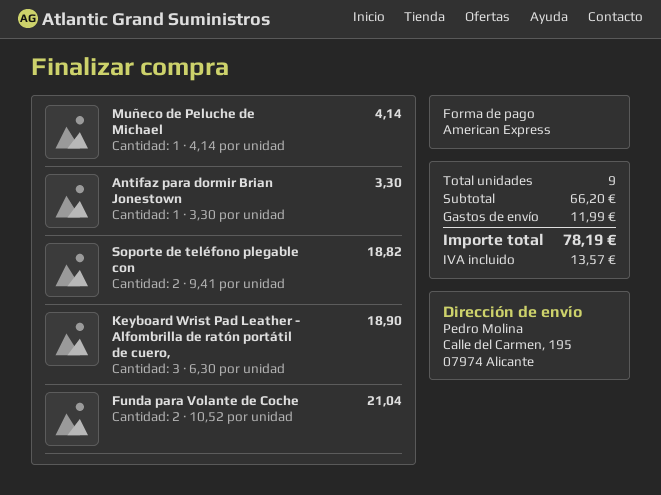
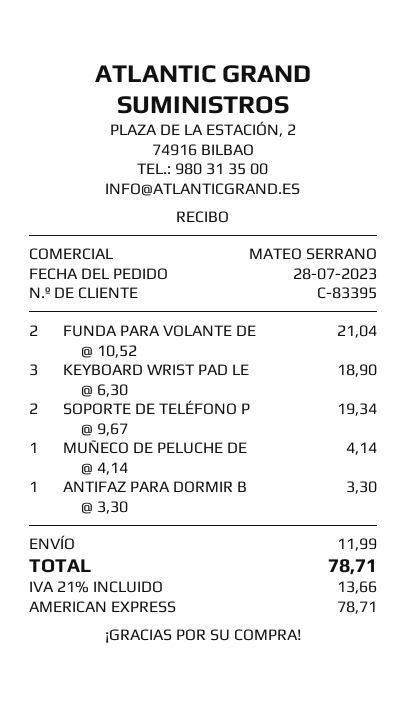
Soporte de teléfono plegable con: 2 x 9.41 = 18.82 -> 2 x 9.67 = 19.34
tax: 13.57 -> 13.66
total: 78.19 -> 78.71

